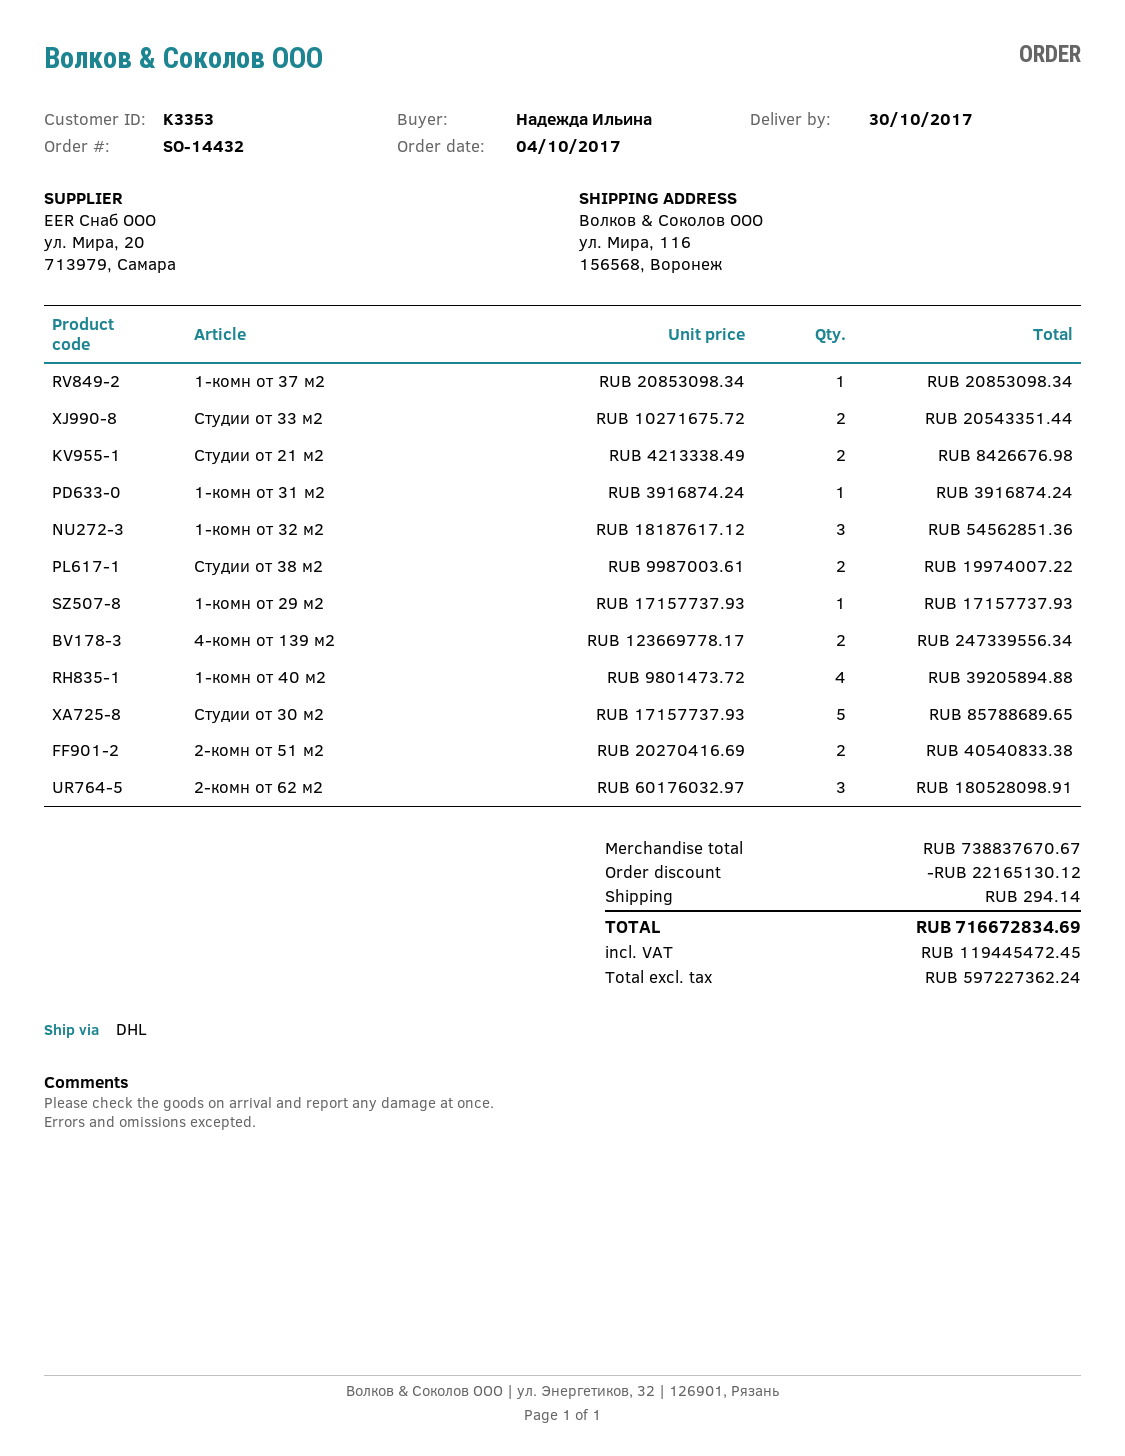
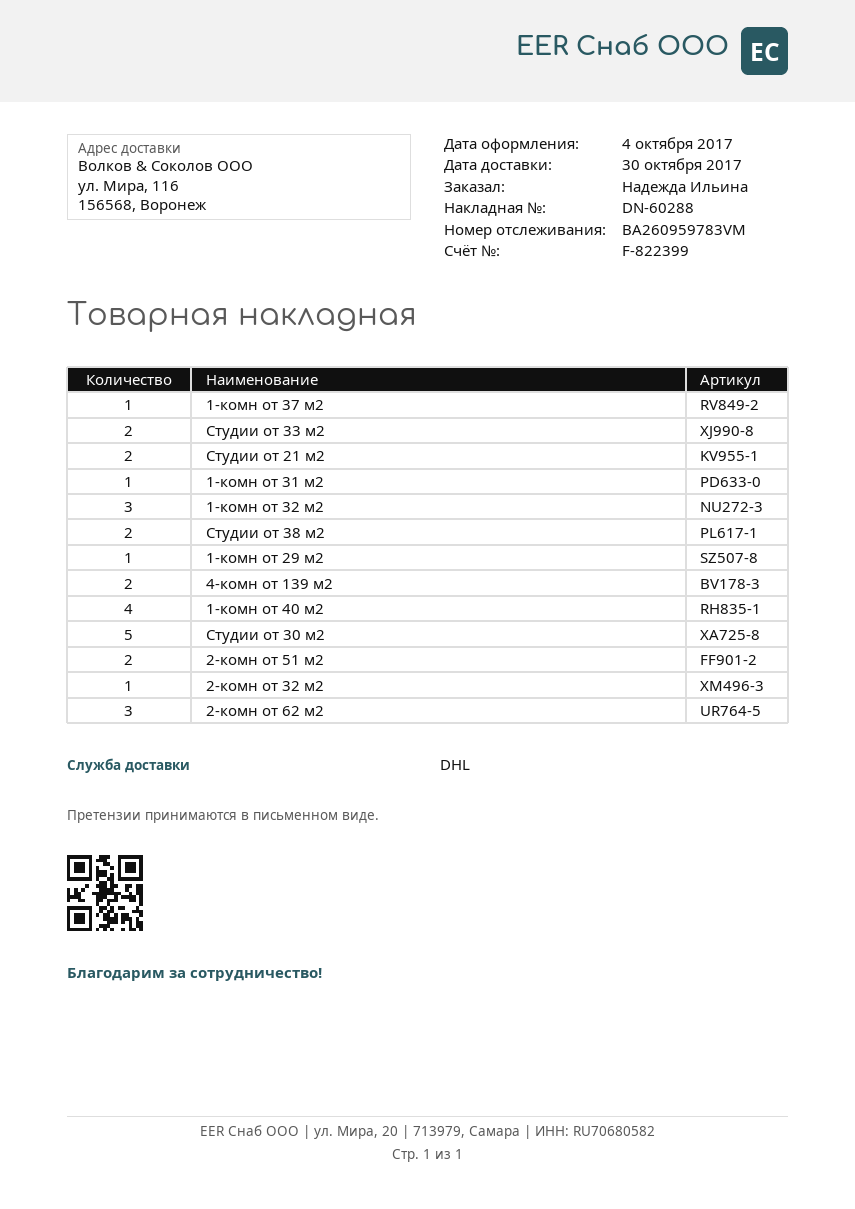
2-комн от 32 м2: none -> 1

